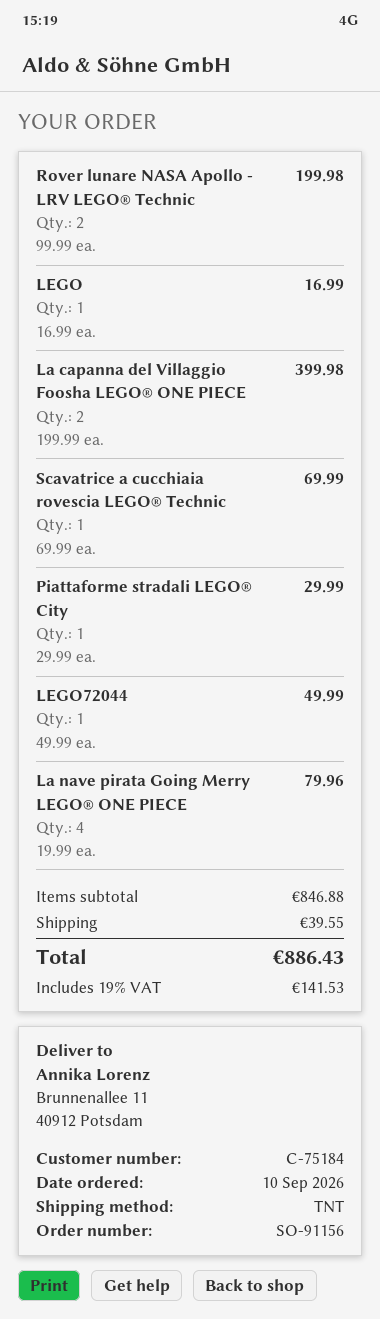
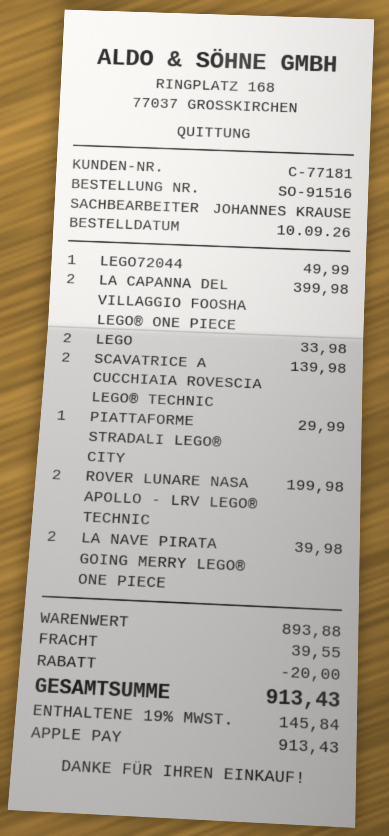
order number: SO-91156 -> SO-91516
customer number: C-75184 -> C-77181
LEGO: 1 for 16.99 -> 2 for 33.98
Scavatrice a cucchiaia rovescia LEGO® Technic: 1 for 69.99 -> 2 for 139.98
La nave pirata Going Merry LEGO® ONE PIECE: 4 for 79.96 -> 2 for 39.98
subtotal: 846.88 -> 893.88
discount: none -> 20.00
tax: 19% = 141.53 -> 19% = 145.84
total: 886.43 -> 913.43

